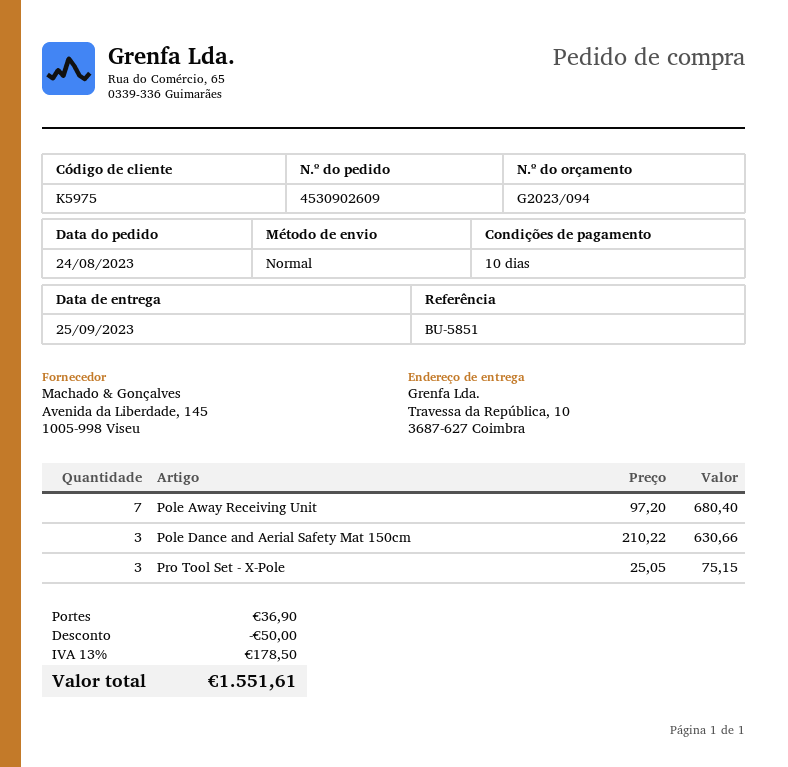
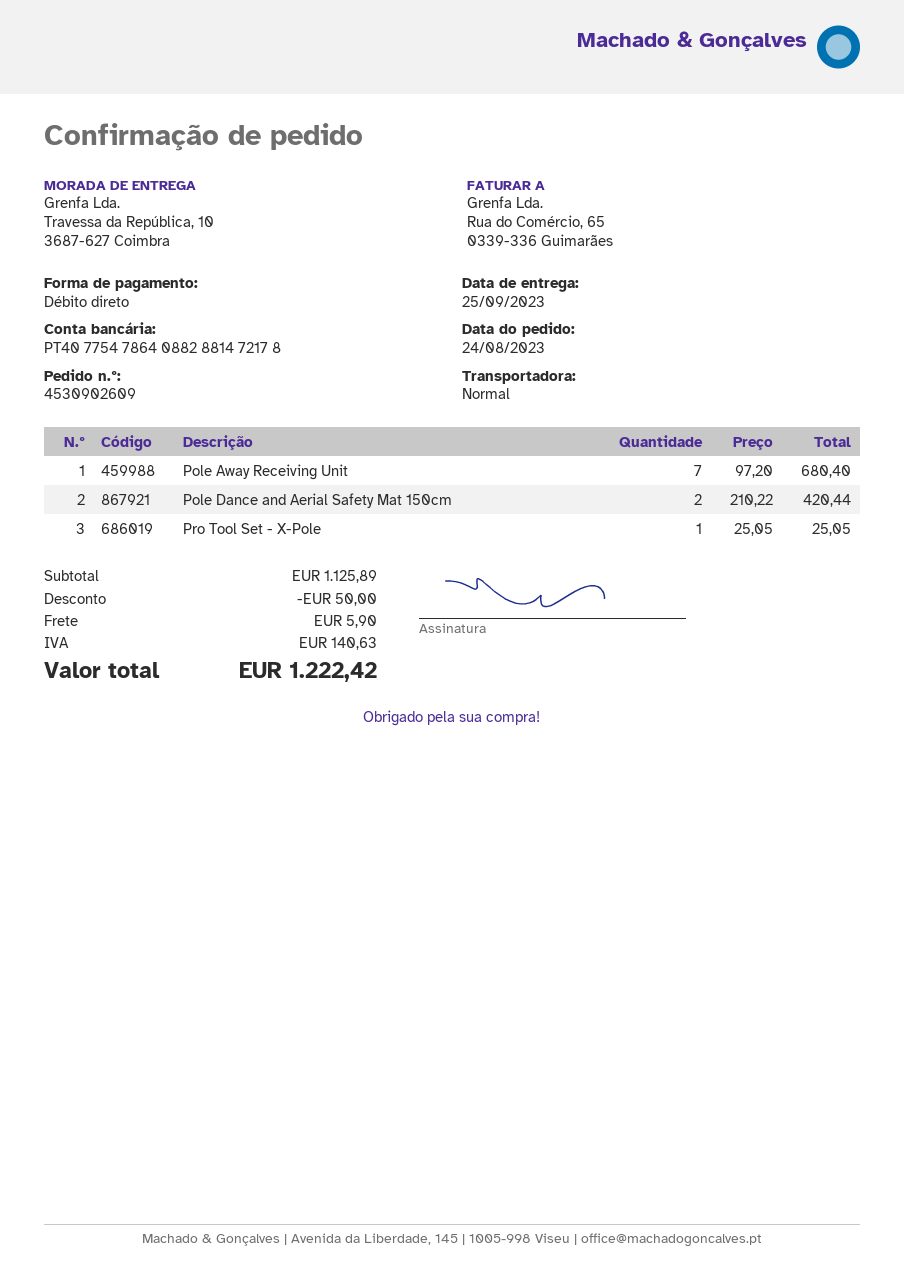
Pole Dance and Aerial Safety Mat 150cm: 3 x 210.22 = 630.66 -> 2 x 210.22 = 420.44
Pro Tool Set - X-Pole: 3 x 25.05 = 75.15 -> 1 x 25.05 = 25.05
shipping: 36.90 -> 5.90
tax: 178.50 -> 140.63
total: 1551.61 -> 1222.42

